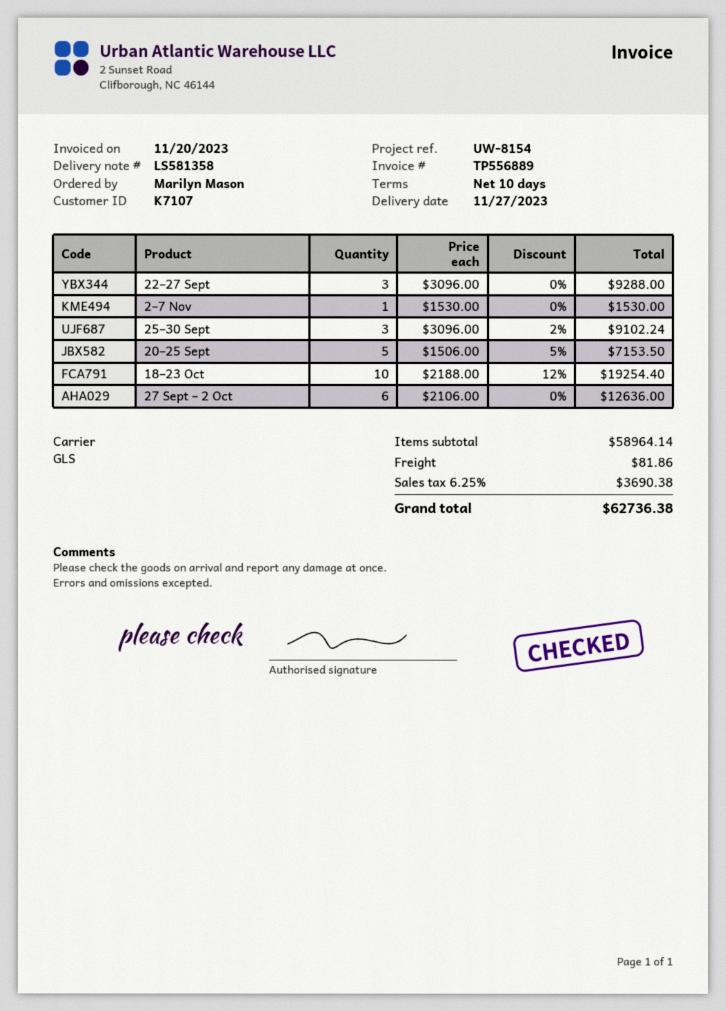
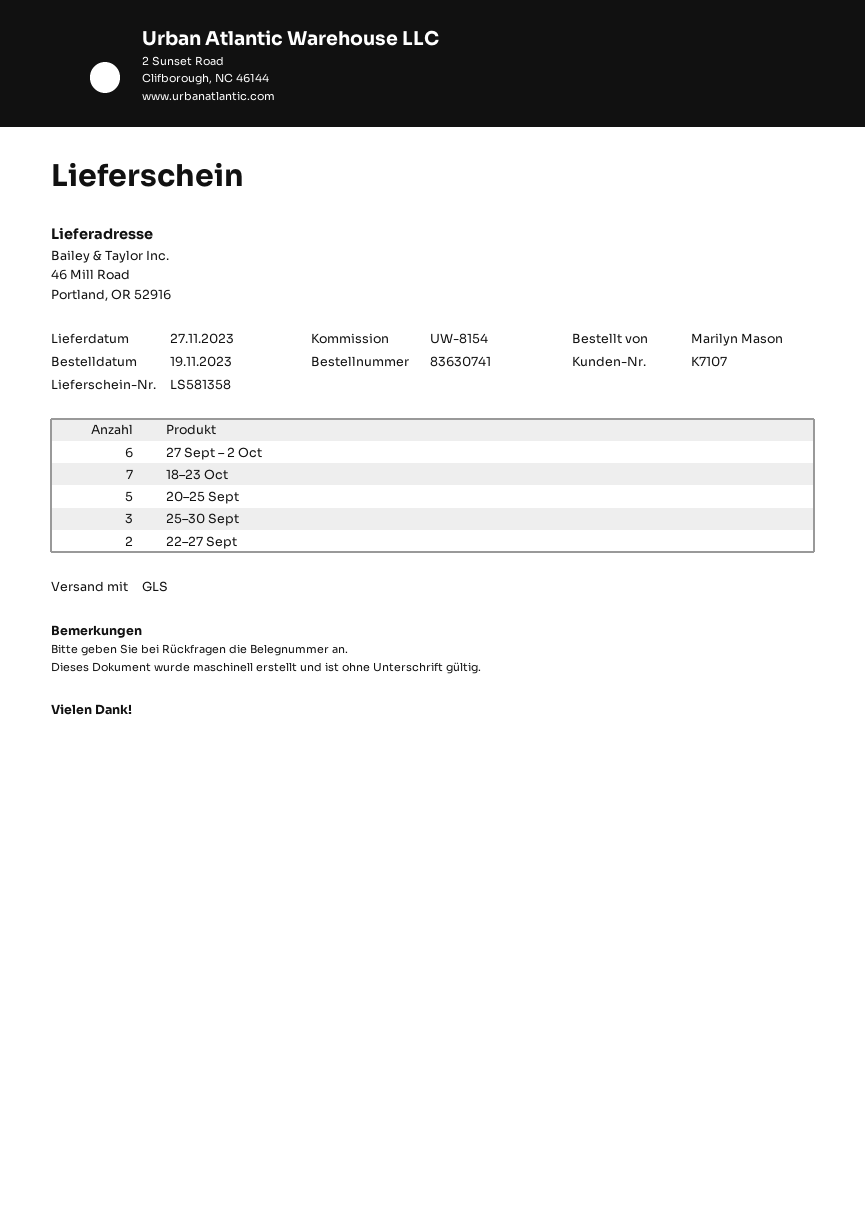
22–27 Sept: 3 -> 2
2–7 Nov: 1 -> none
18–23 Oct: 10 -> 7

